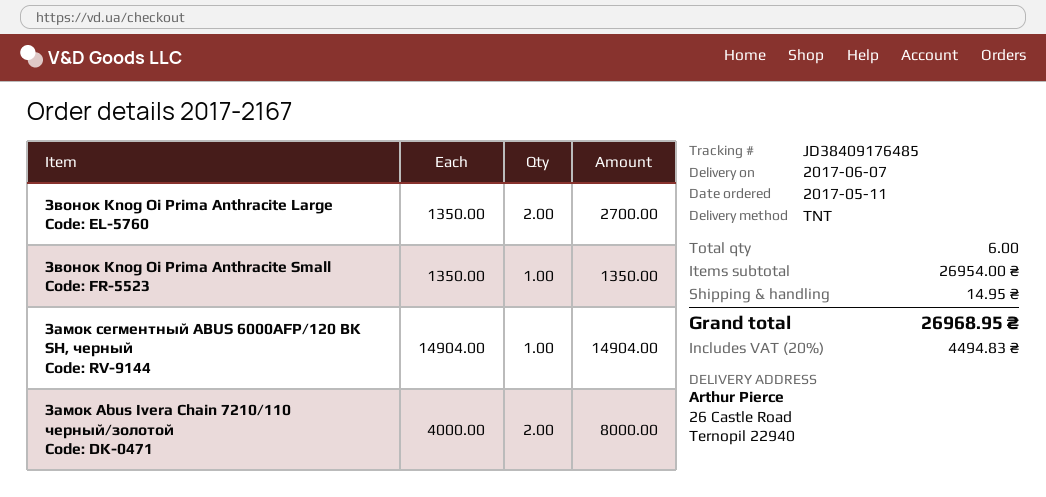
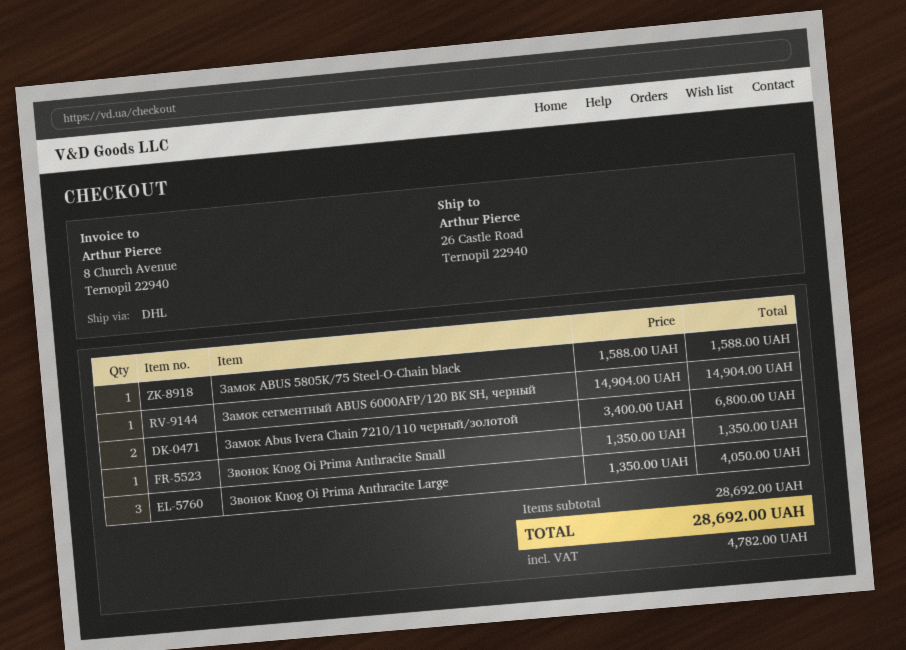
shipping method: TNT -> DHL
Звонок Knog Oi Prima Anthracite Large: 2 x 1350.00 = 2700.00 -> 3 x 1350.00 = 4050.00
Замок Abus Ivera Chain 7210/110 черный/золотой: 2 x 4000.00 = 8000.00 -> 2 x 3400.00 = 6800.00
Замок ABUS 5805K/75 Steel-O-Chain black: none -> 1 x 1588.00 = 1588.00
subtotal: 26954.00 -> 28692.00
shipping: 14.95 -> none
tax: 4494.83 -> 4782.00
total: 26968.95 -> 28692.00

